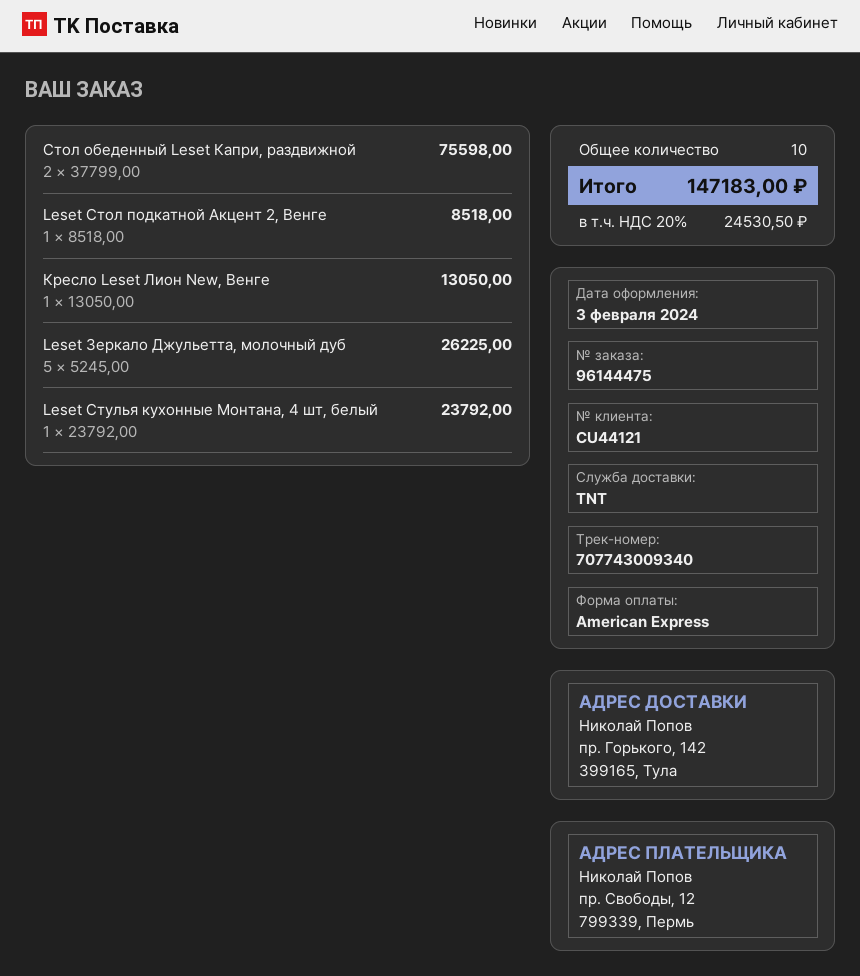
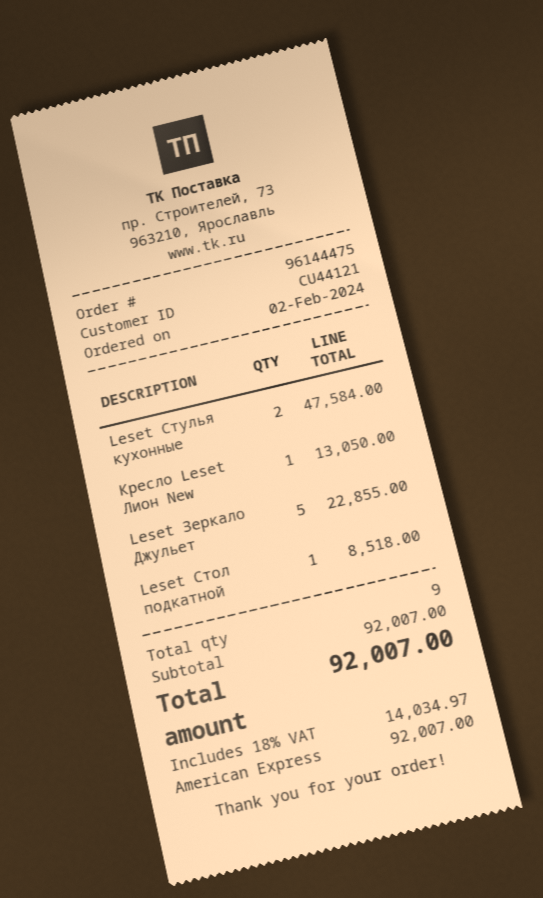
order date: 2024-02-03 -> 2024-02-02
Стол обеденный Leset Капри, раздвижной: 2 for 75598.00 -> none
Leset Зеркало Джульетта, молочный дуб: 5 for 26225.00 -> 5 for 22855.00
Leset Стулья кухонные Монтана, 4 шт, белый: 1 for 23792.00 -> 2 for 47584.00
total quantity: 10 -> 9
tax: 20% = 24530.50 -> 18% = 14034.97
total: 147183.00 -> 92007.00

